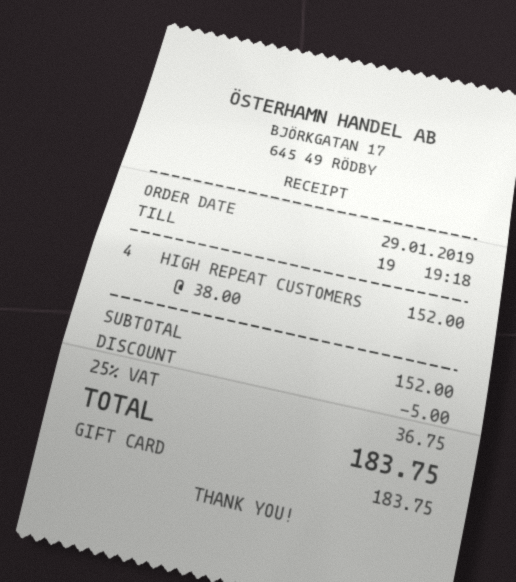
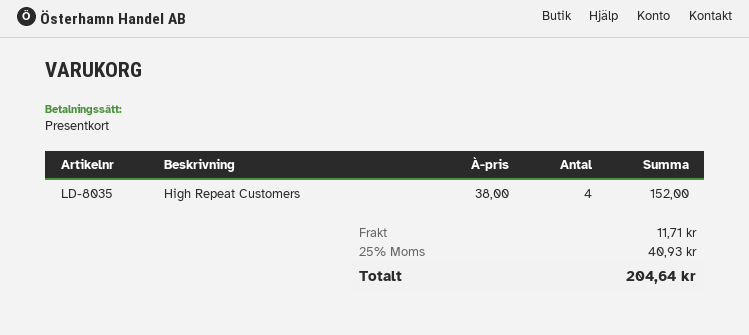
discount: 5.00 -> none
shipping: none -> 11.71
tax: 25% = 36.75 -> 25% = 40.93
total: 183.75 -> 204.64

